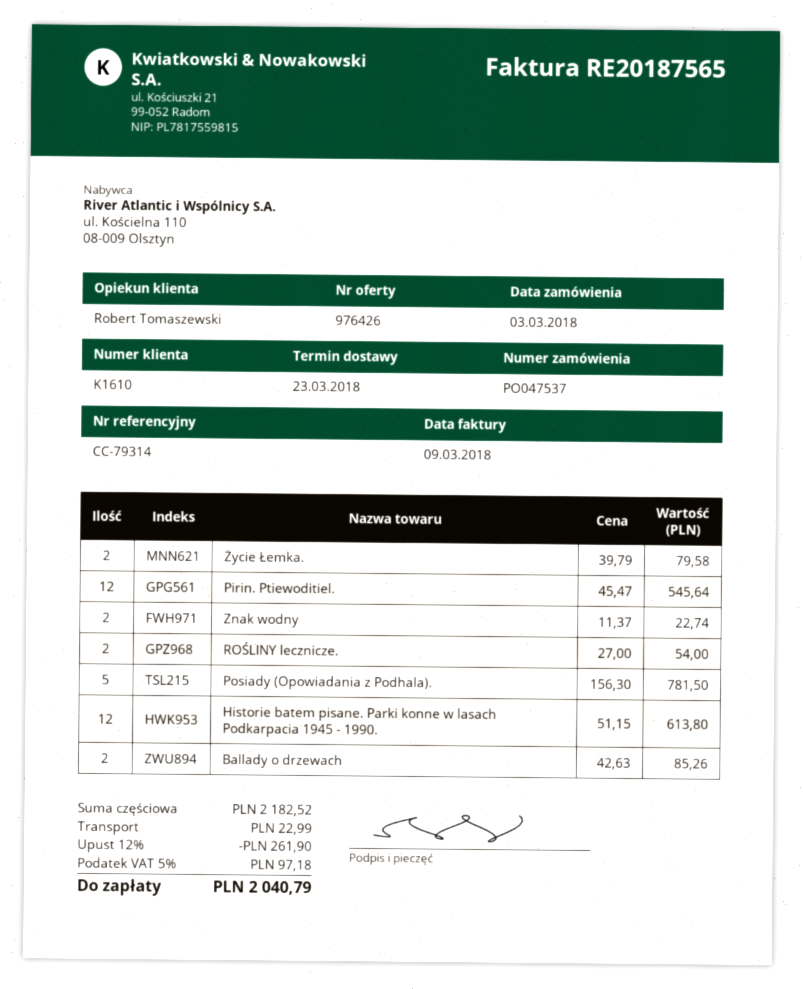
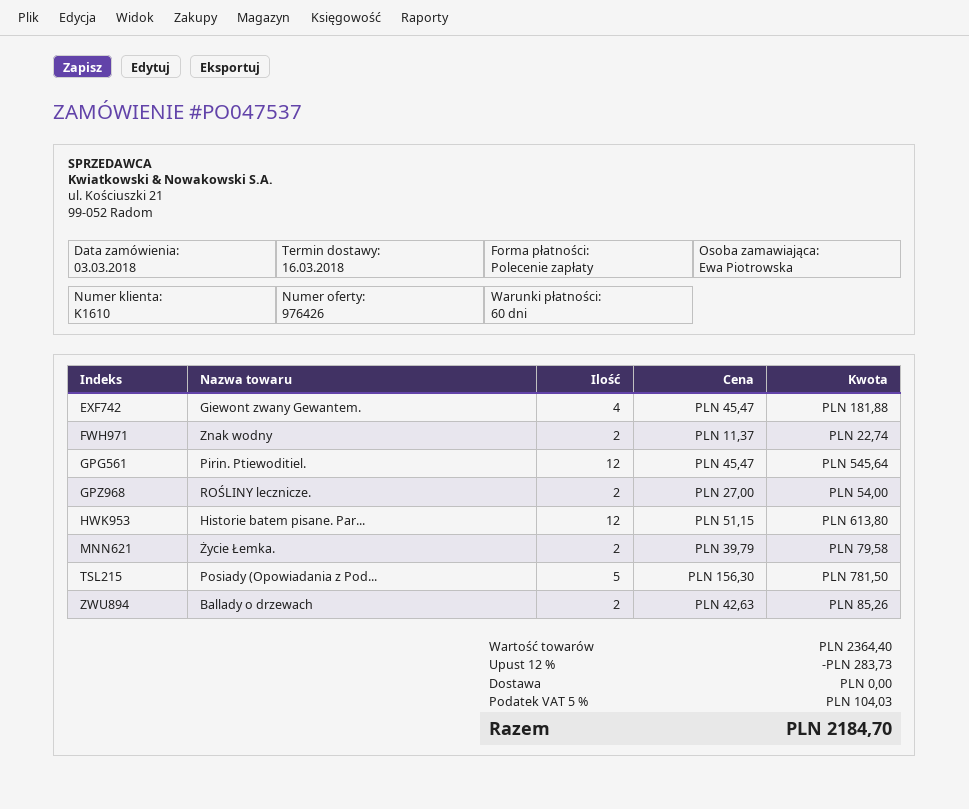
delivery date: 2018-03-23 -> 2018-03-16
Giewont zwany Gewantem.: none -> 4 x 45.47 = 181.88
subtotal: 2182.52 -> 2364.40
discount: 12% = 261.90 -> 12% = 283.73
shipping: 22.99 -> 0.00
tax: 5% = 97.18 -> 5% = 104.03
total: 2040.79 -> 2184.70

